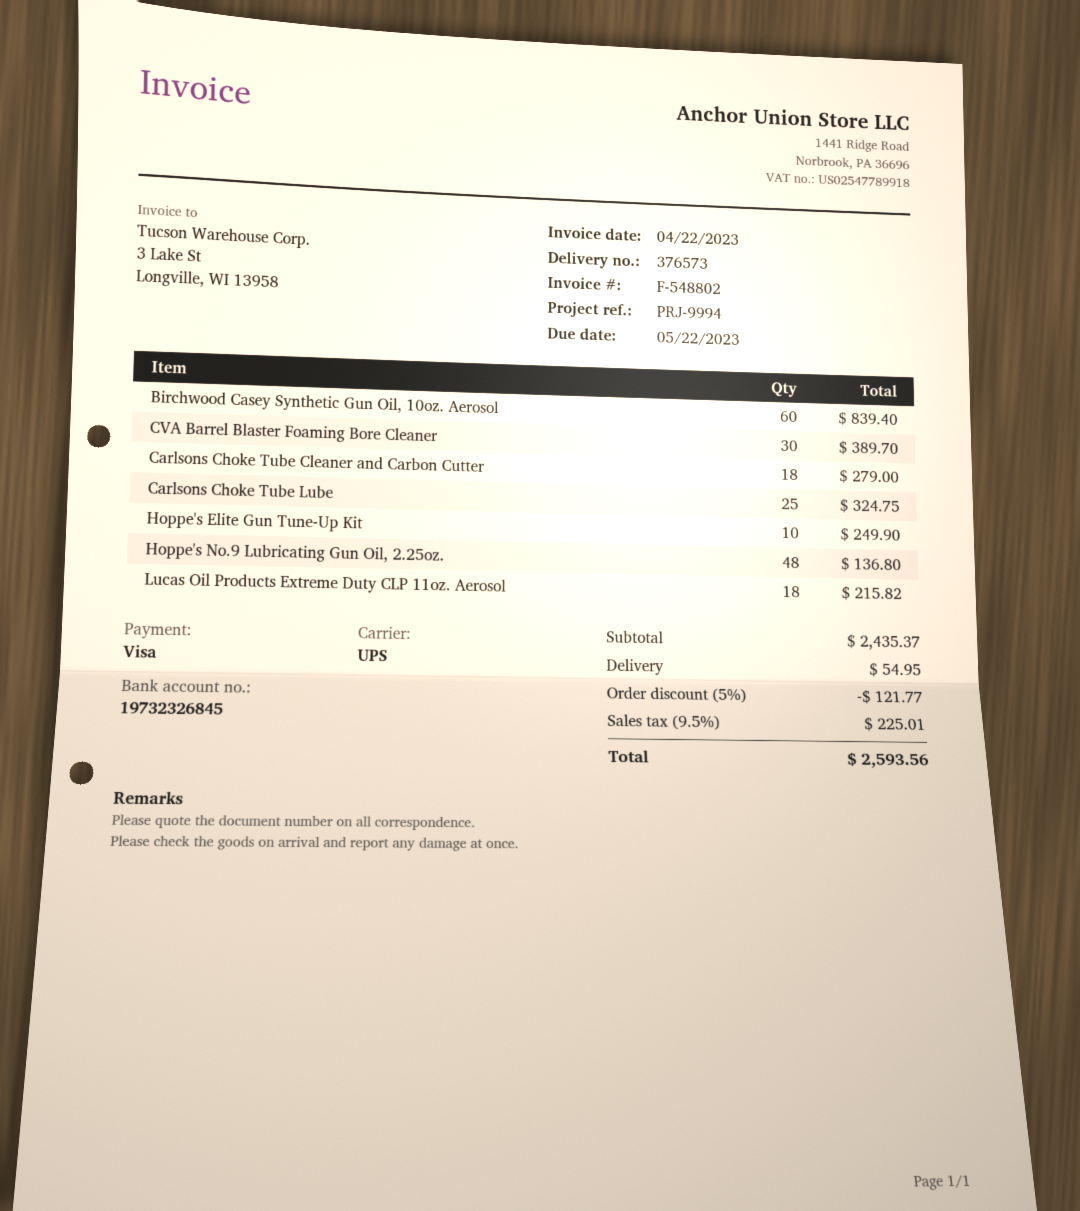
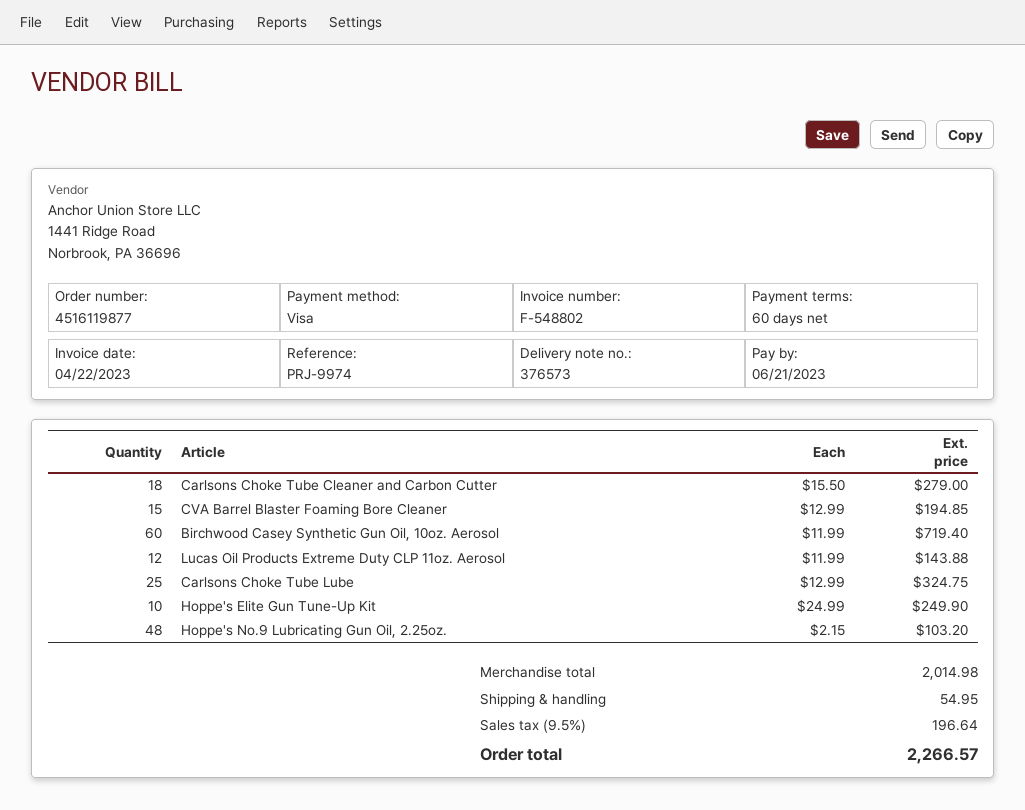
due date: 2023-05-22 -> 2023-06-21
reference: PRJ-9994 -> PRJ-9974
Birchwood Casey Synthetic Gun Oil, 10oz. Aerosol: 60 for 839.40 -> 60 for 719.40
CVA Barrel Blaster Foaming Bore Cleaner: 30 for 389.70 -> 15 for 194.85
Hoppe's No.9 Lubricating Gun Oil, 2.25oz.: 48 for 136.80 -> 48 for 103.20
Lucas Oil Products Extreme Duty CLP 11oz. Aerosol: 18 for 215.82 -> 12 for 143.88
subtotal: 2435.37 -> 2014.98
discount: 5% = 121.77 -> none
tax: 9.5% = 225.01 -> 9.5% = 196.64
total: 2593.56 -> 2266.57

